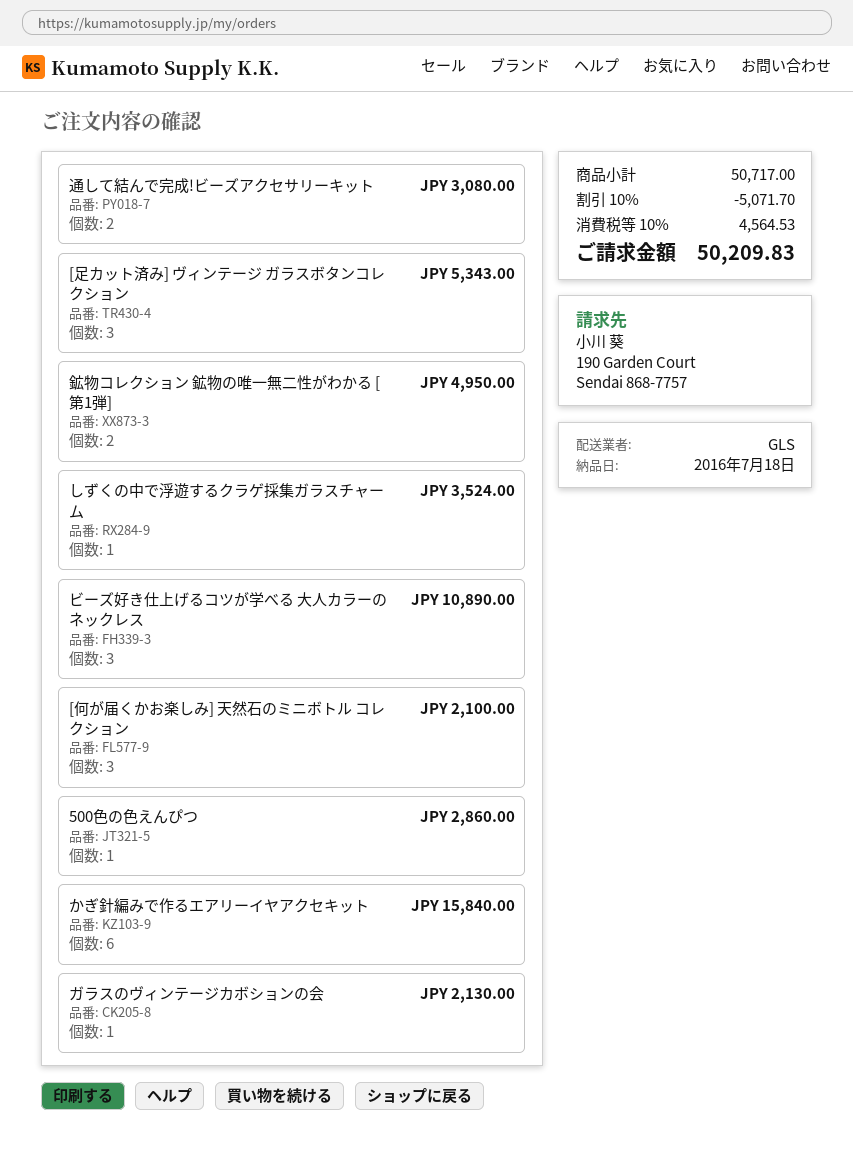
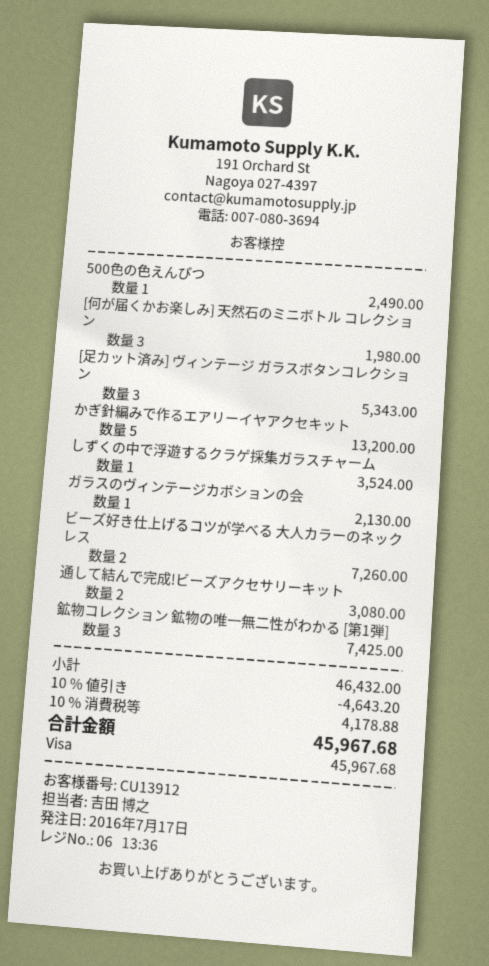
鉱物コレクション 鉱物の唯一無二性がわかる [第1弾]: 2 for 4950.00 -> 3 for 7425.00
ビーズ好き仕上げるコツが学べる 大人カラーのネックレス: 3 for 10890.00 -> 2 for 7260.00
[何が届くかお楽しみ] 天然石のミニボトル コレクション: 3 for 2100.00 -> 3 for 1980.00
500色の色えんぴつ: 1 for 2860.00 -> 1 for 2490.00
かぎ針編みで作るエアリーイヤアクセキット: 6 for 15840.00 -> 5 for 13200.00
subtotal: 50717.00 -> 46432.00
discount: 10% = 5071.70 -> 10% = 4643.20
tax: 10% = 4564.53 -> 10% = 4178.88
total: 50209.83 -> 45967.68

